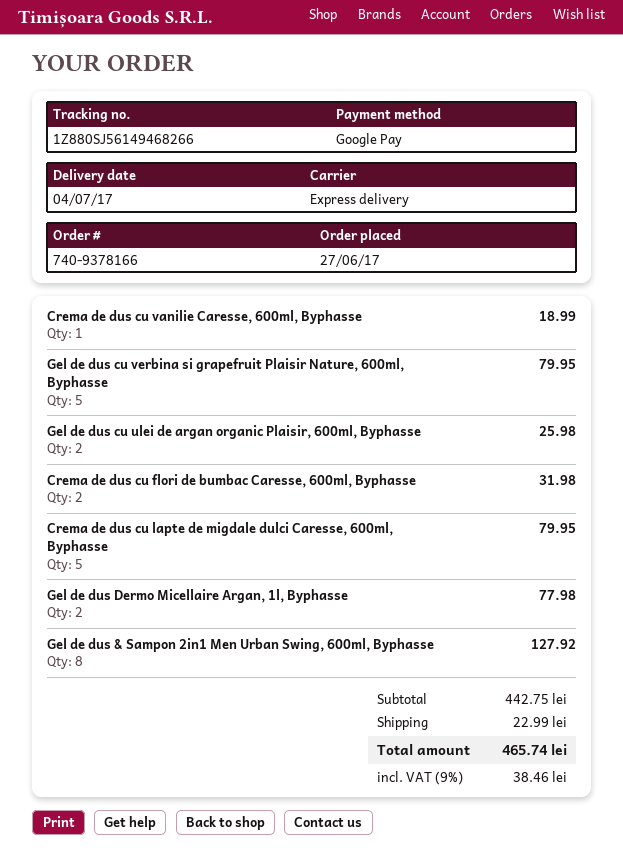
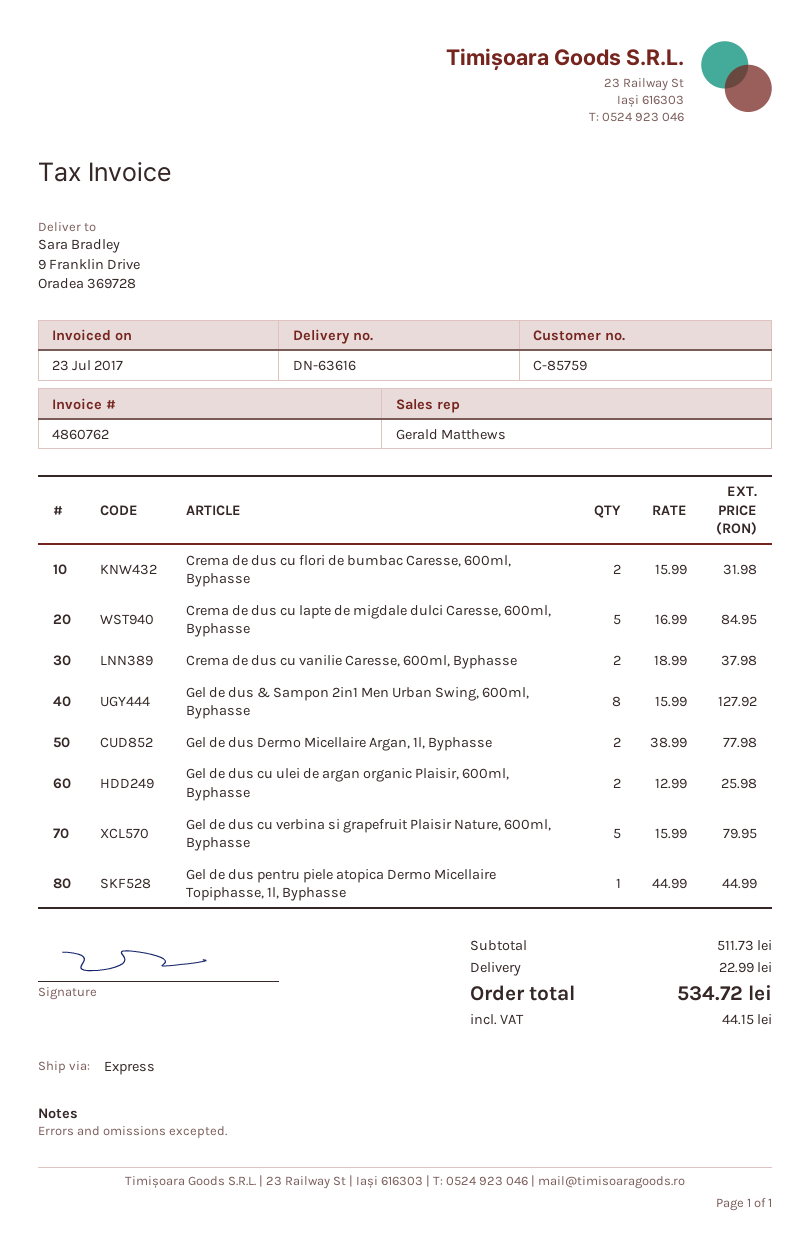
Crema de dus cu vanilie Caresse, 600ml, Byphasse: 1 for 18.99 -> 2 for 37.98
Crema de dus cu lapte de migdale dulci Caresse, 600ml, Byphasse: 5 for 79.95 -> 5 for 84.95
Gel de dus pentru piele atopica Dermo Micellaire Topiphasse, 1l, Byphasse: none -> 1 for 44.99
subtotal: 442.75 -> 511.73
tax: 38.46 -> 44.15
total: 465.74 -> 534.72

